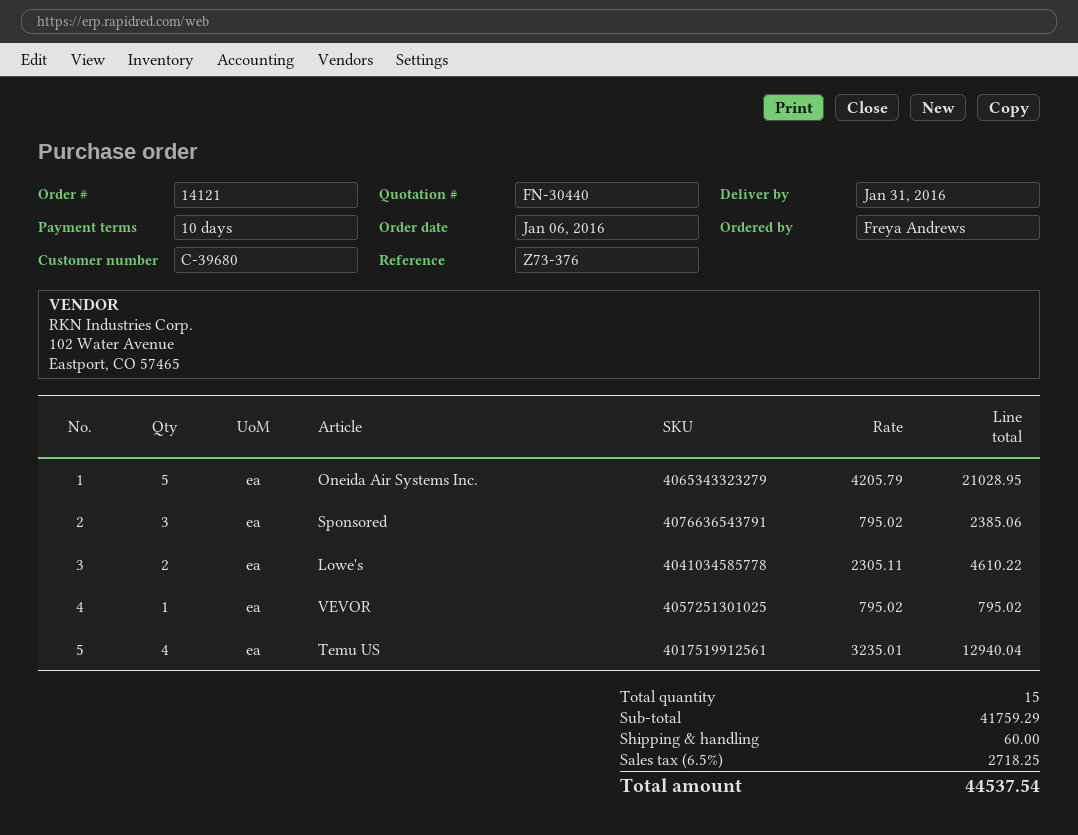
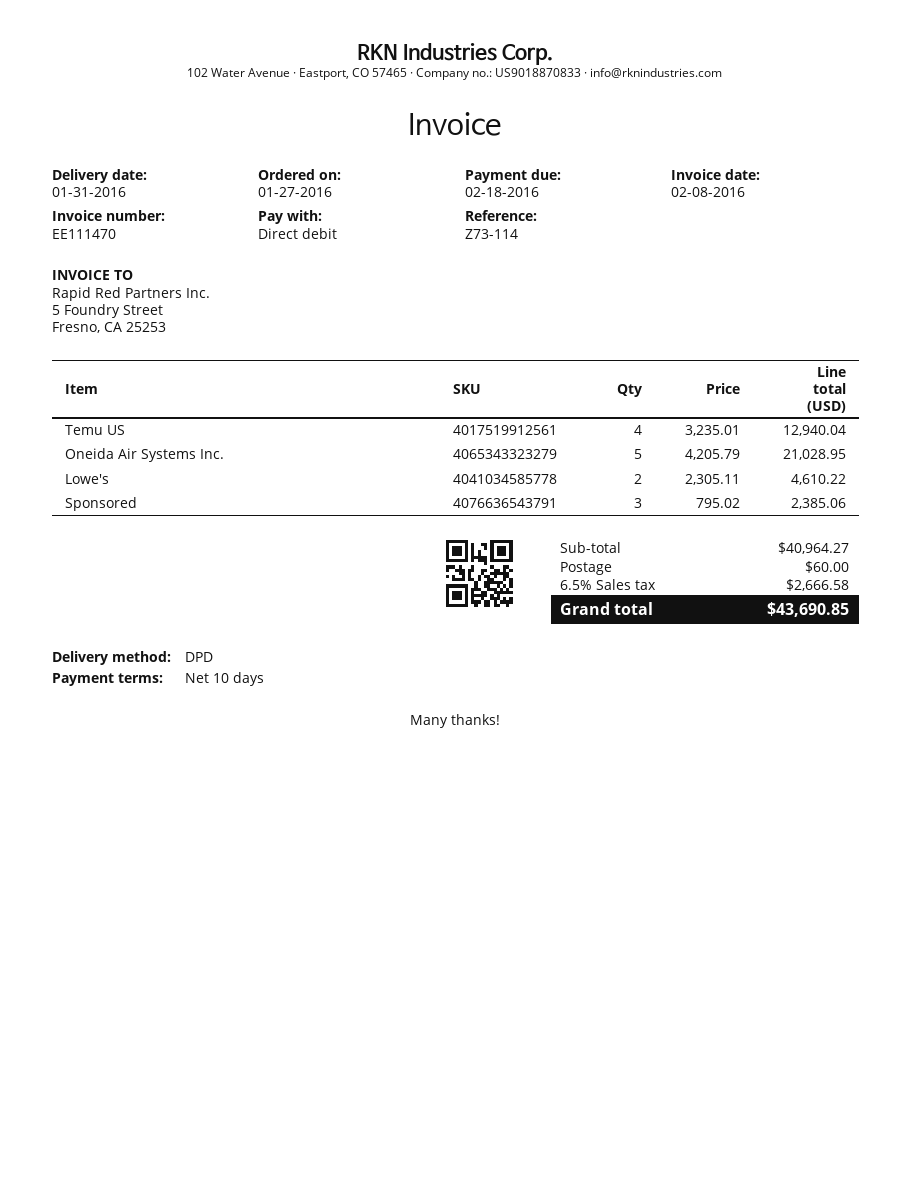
order date: 2016-01-06 -> 2016-01-27
reference: Z73-376 -> Z73-114
VEVOR: 1 x 795.02 = 795.02 -> none
subtotal: 41759.29 -> 40964.27
tax: 6.5% = 2718.25 -> 6.5% = 2666.58
total: 44537.54 -> 43690.85

